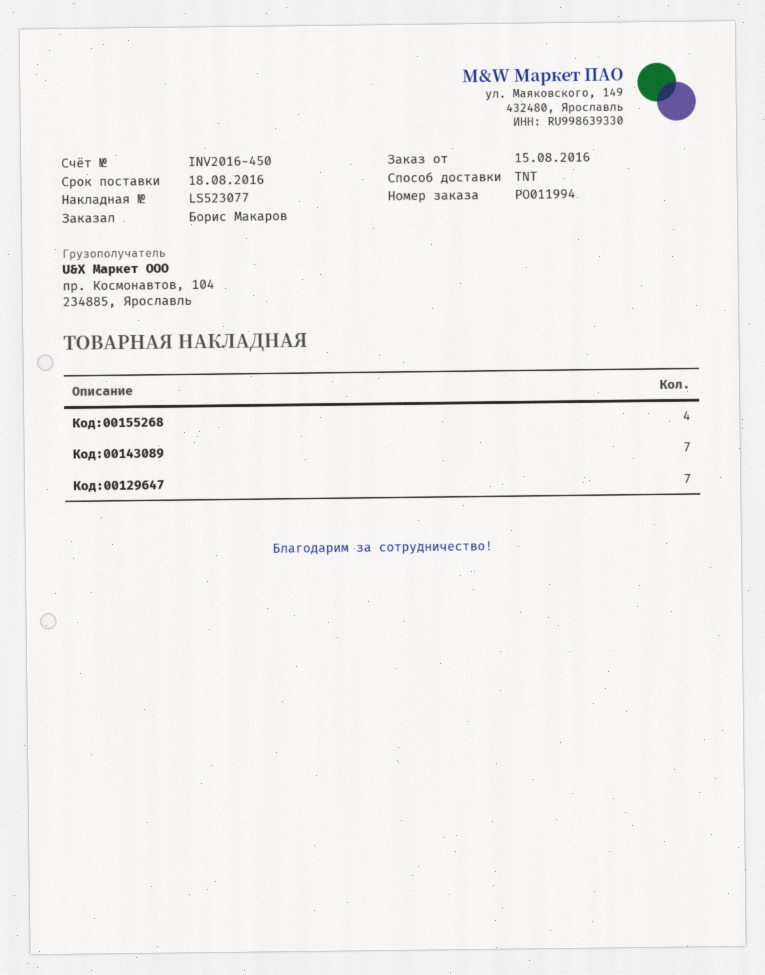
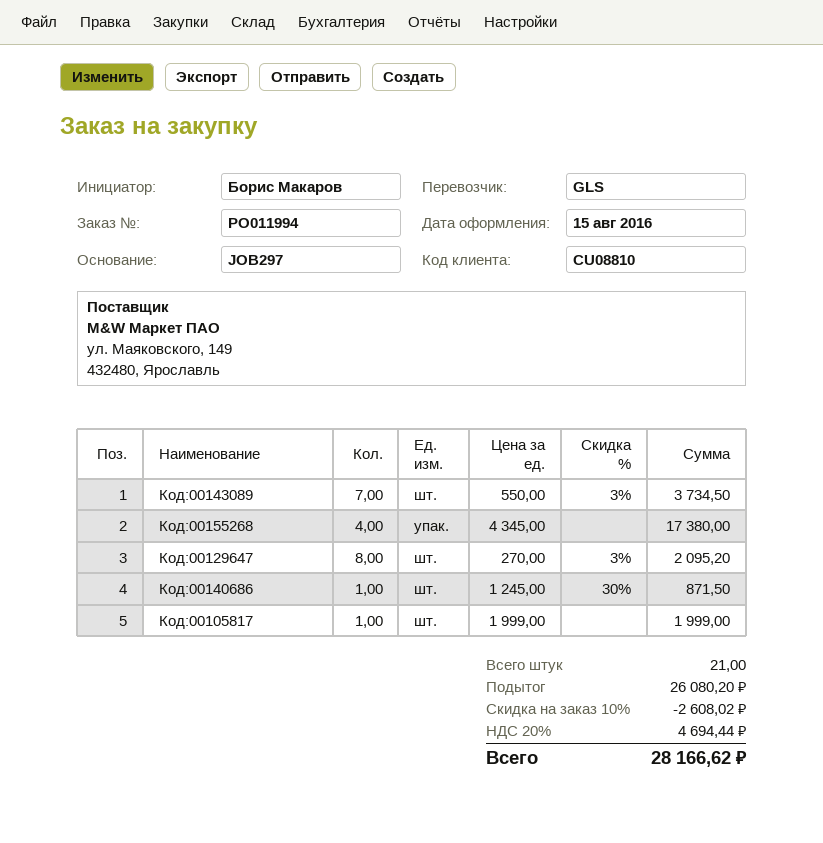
shipping method: TNT -> GLS
Код:00129647: 7 -> 8
Код:00140686: none -> 1
Код:00105817: none -> 1

